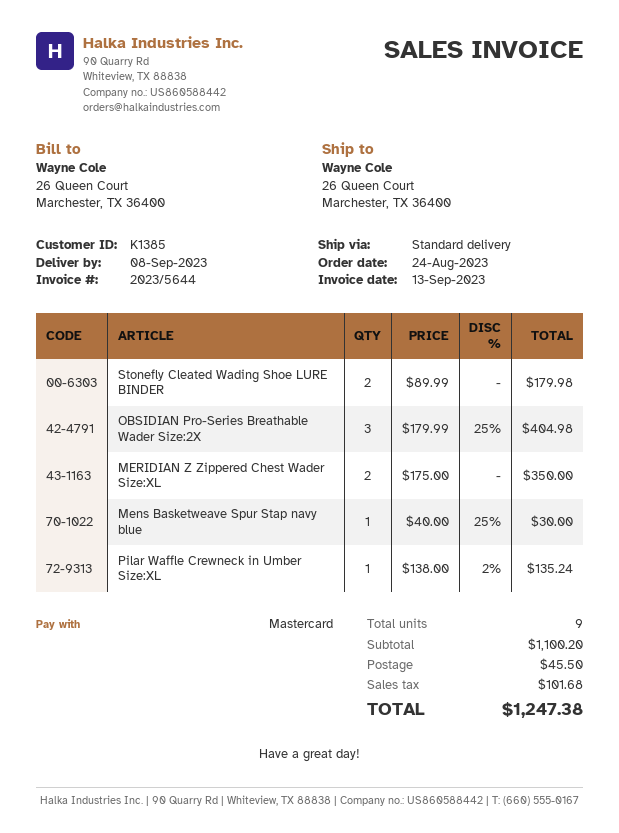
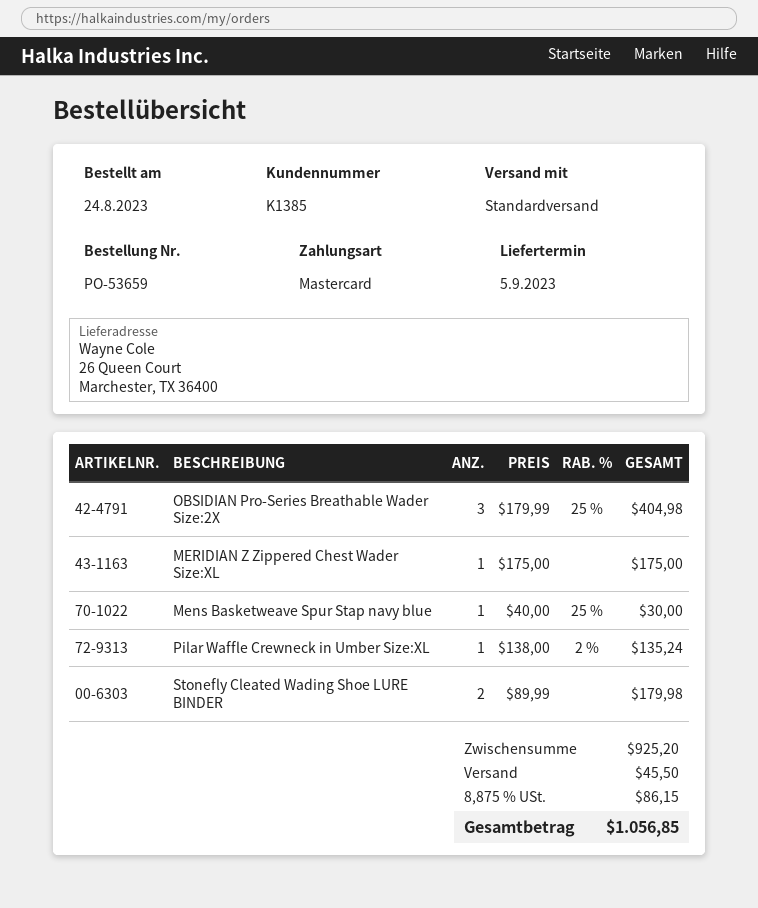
delivery date: 2023-09-08 -> 2023-09-05
MERIDIAN Z Zippered Chest Wader Size:XL: 2 x 175.00 = 350.00 -> 1 x 175.00 = 175.00
subtotal: 1100.20 -> 925.20
tax: 101.68 -> 86.15
total: 1247.38 -> 1056.85

